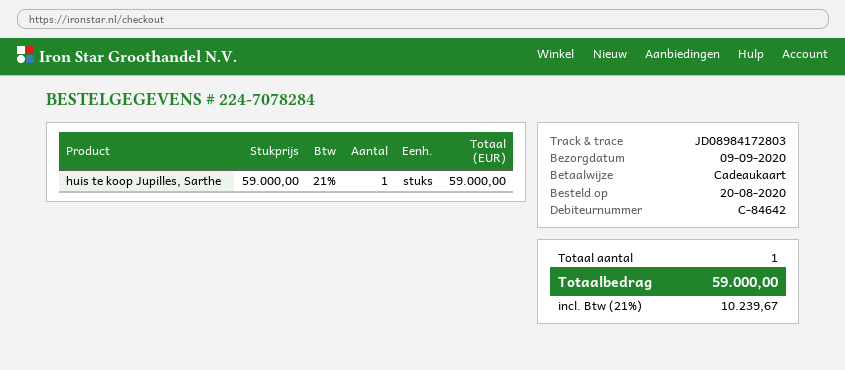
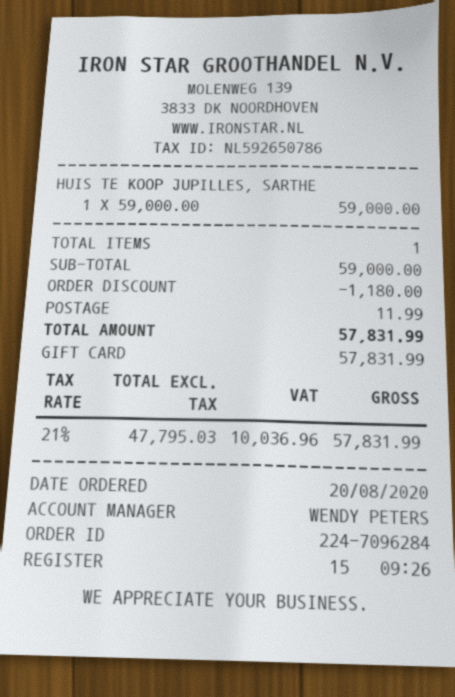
order number: 224-7078284 -> 224-7096284
discount: none -> 1180.00
shipping: none -> 11.99
tax: 21% = 10239.67 -> 21% = 10036.96
total: 59000.00 -> 57831.99

